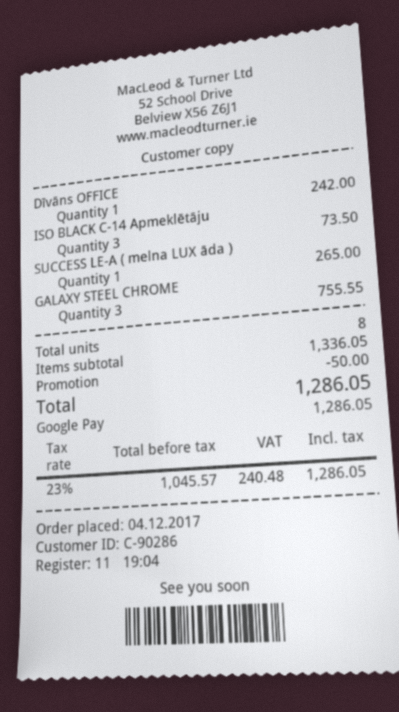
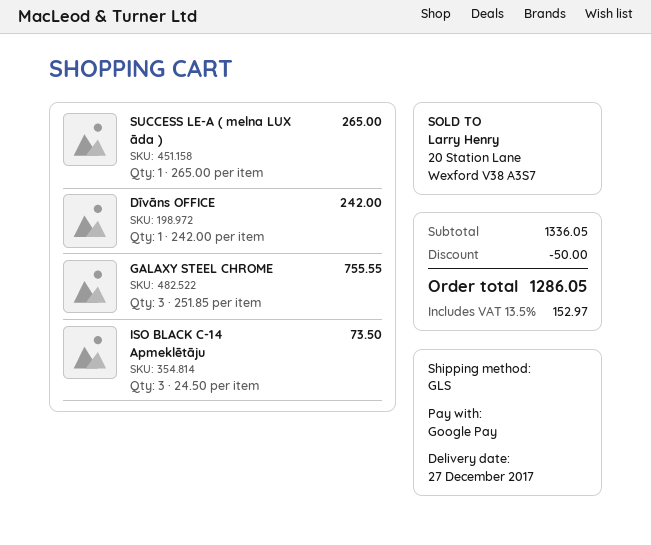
tax: 23% = 240.48 -> 13.5% = 152.97

